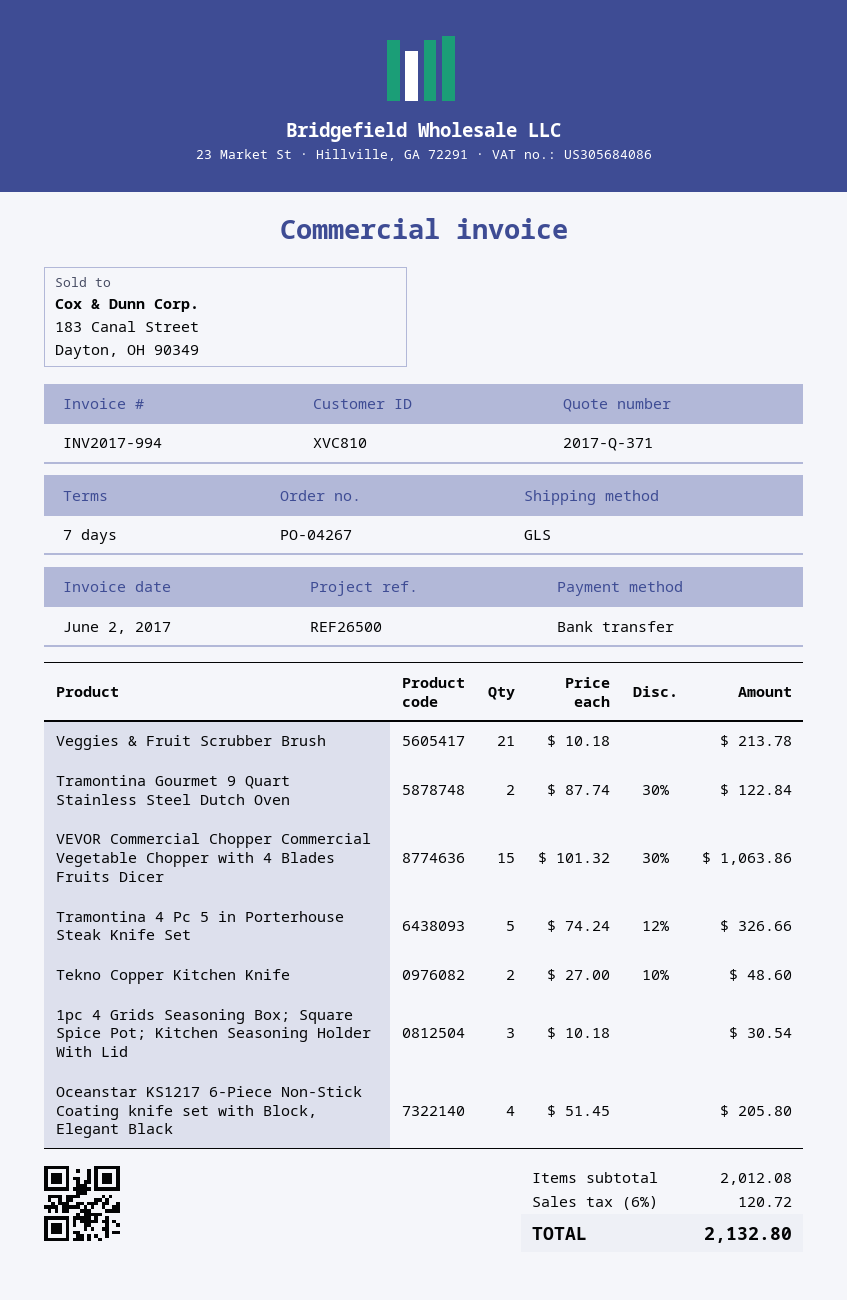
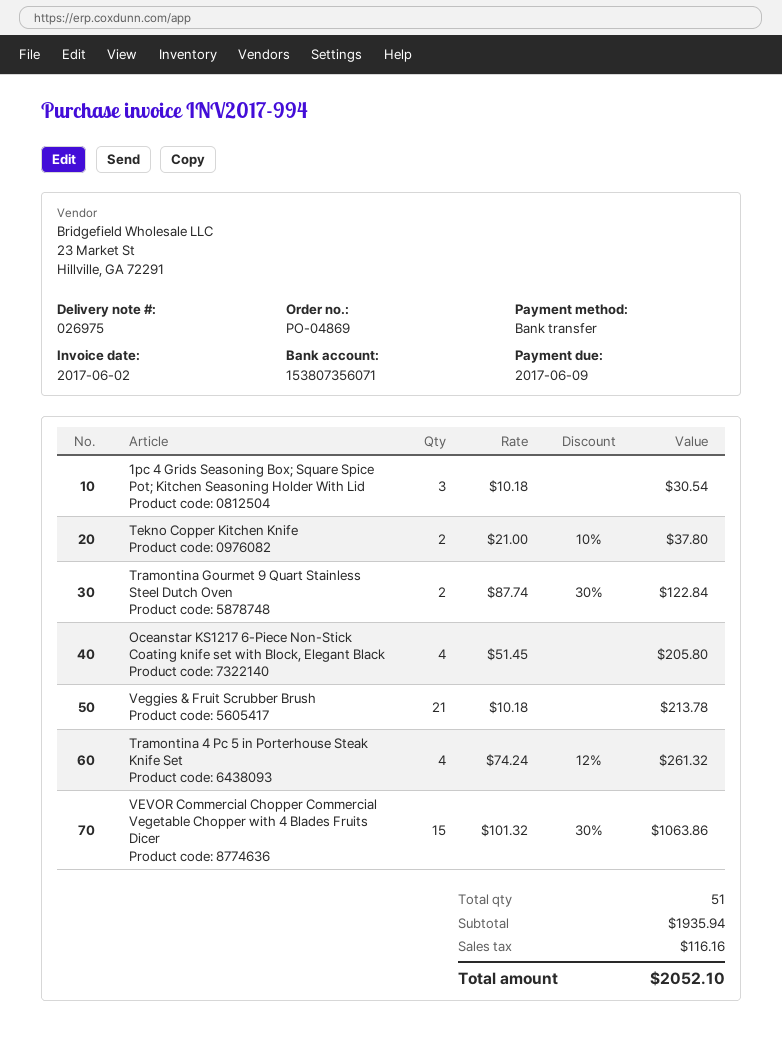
order number: PO-04267 -> PO-04869
Tramontina 4 Pc 5 in Porterhouse Steak Knife Set: 5 x 74.24 - 12% = 326.66 -> 4 x 74.24 - 12% = 261.32
Tekno Copper Kitchen Knife: 2 x 27.00 - 10% = 48.60 -> 2 x 21.00 - 10% = 37.80
subtotal: 2012.08 -> 1935.94
tax: 120.72 -> 116.16
total: 2132.80 -> 2052.10

